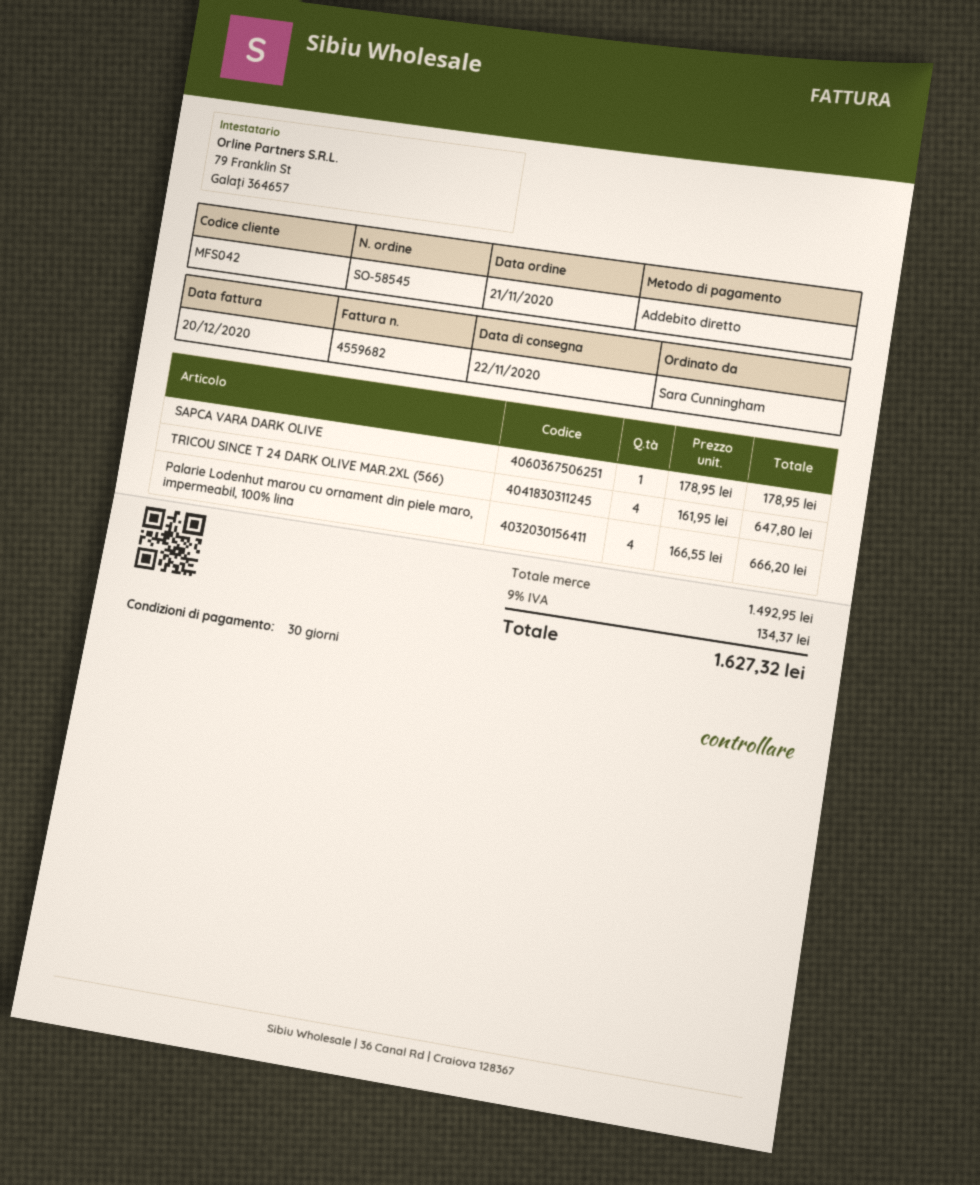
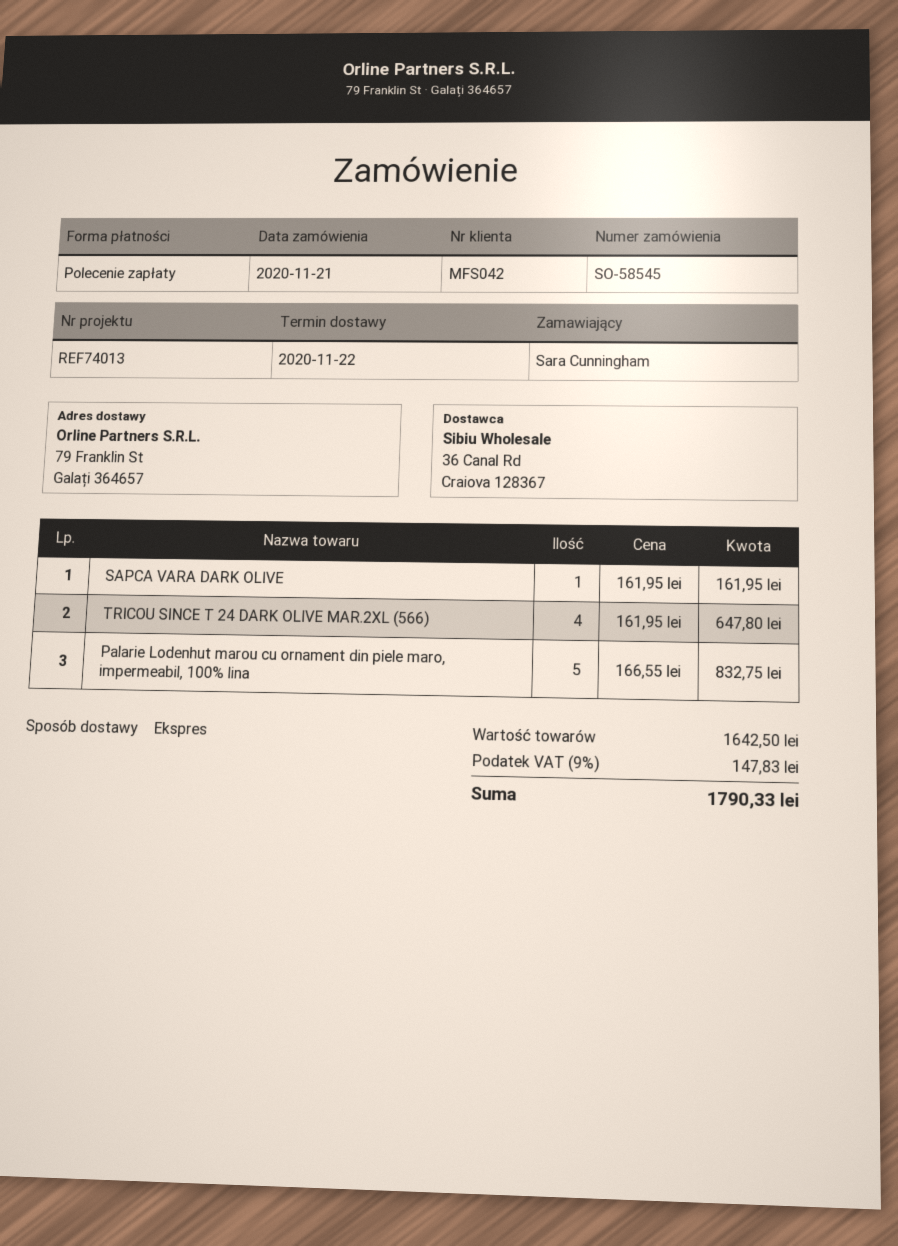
SAPCA VARA DARK OLIVE: 1 x 178.95 = 178.95 -> 1 x 161.95 = 161.95
Palarie Lodenhut marou cu ornament din piele maro, impermeabil, 100% lina: 4 x 166.55 = 666.20 -> 5 x 166.55 = 832.75
subtotal: 1492.95 -> 1642.50
tax: 9% = 134.37 -> 9% = 147.83
total: 1627.32 -> 1790.33

